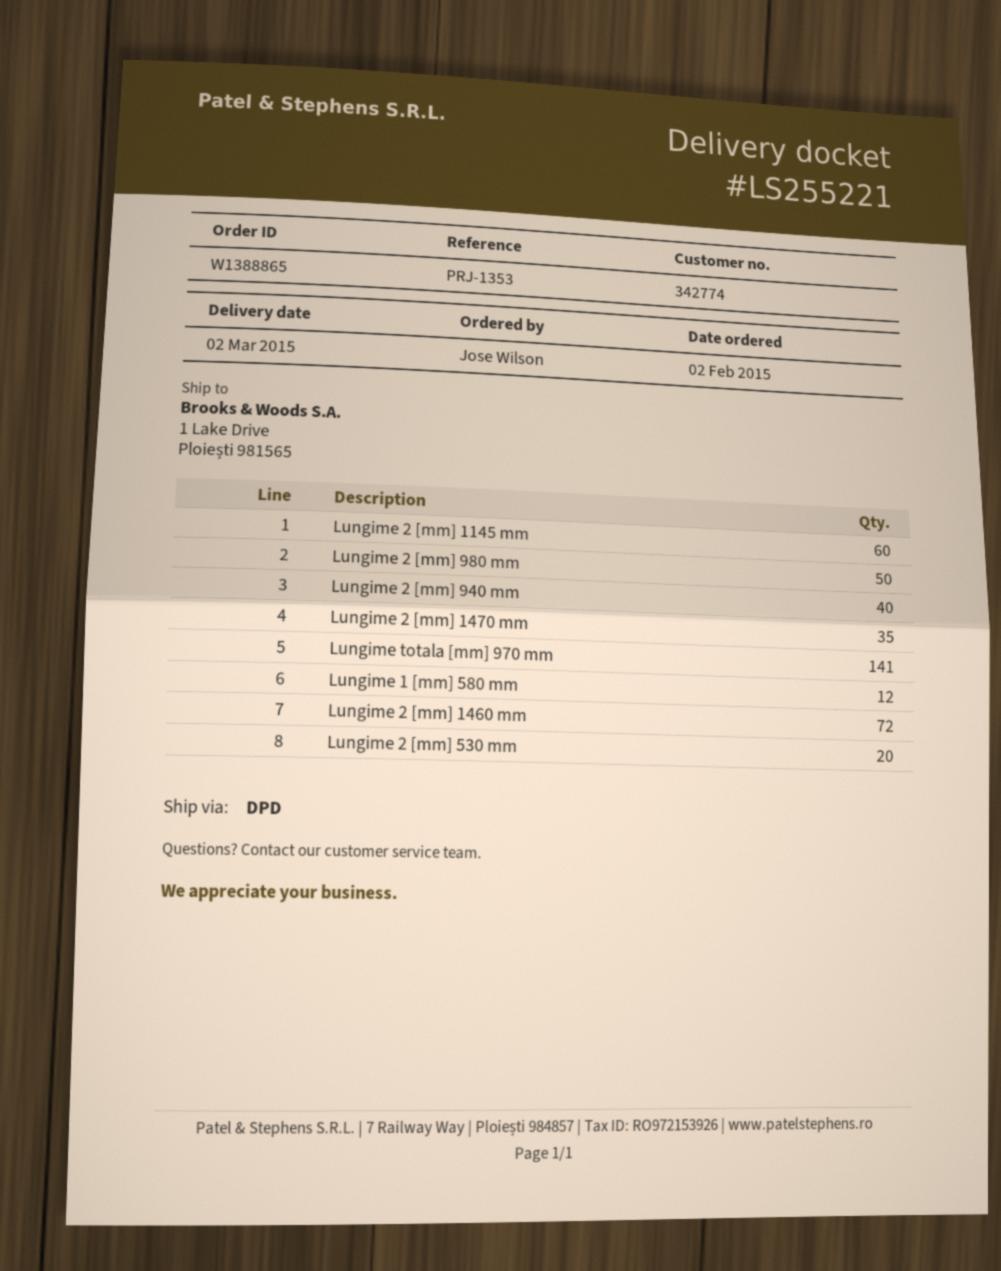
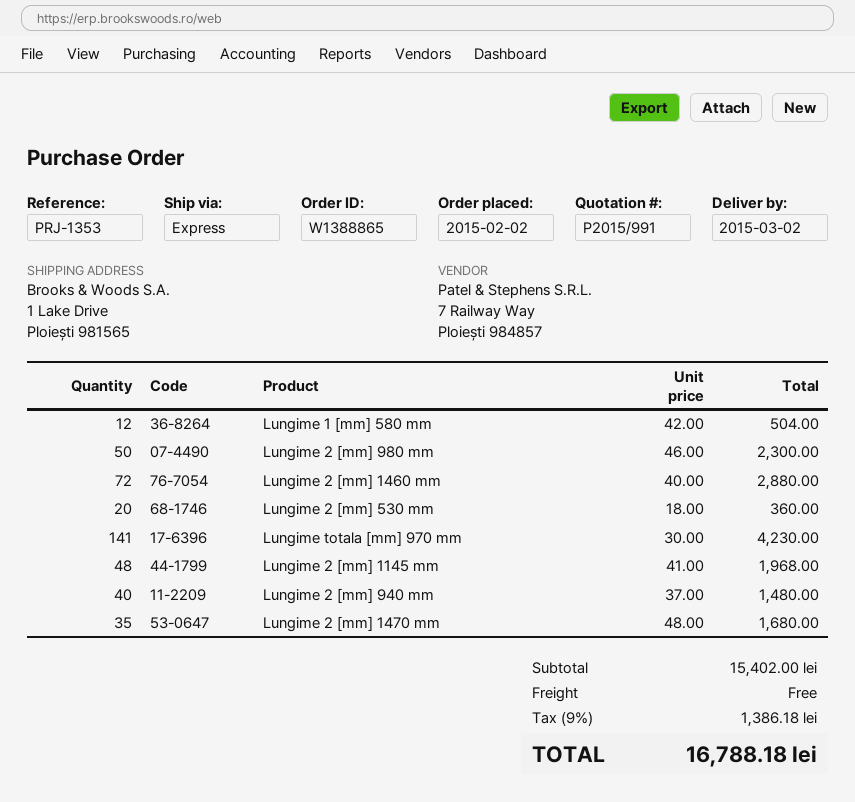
shipping method: DPD -> express
Lungime 2 [mm] 1145 mm: 60 -> 48

